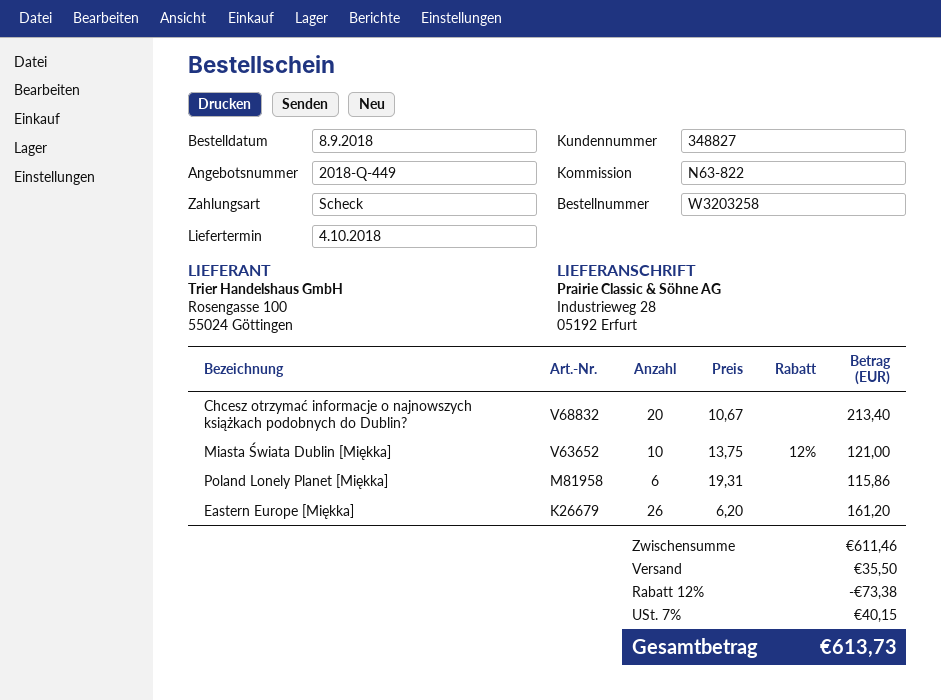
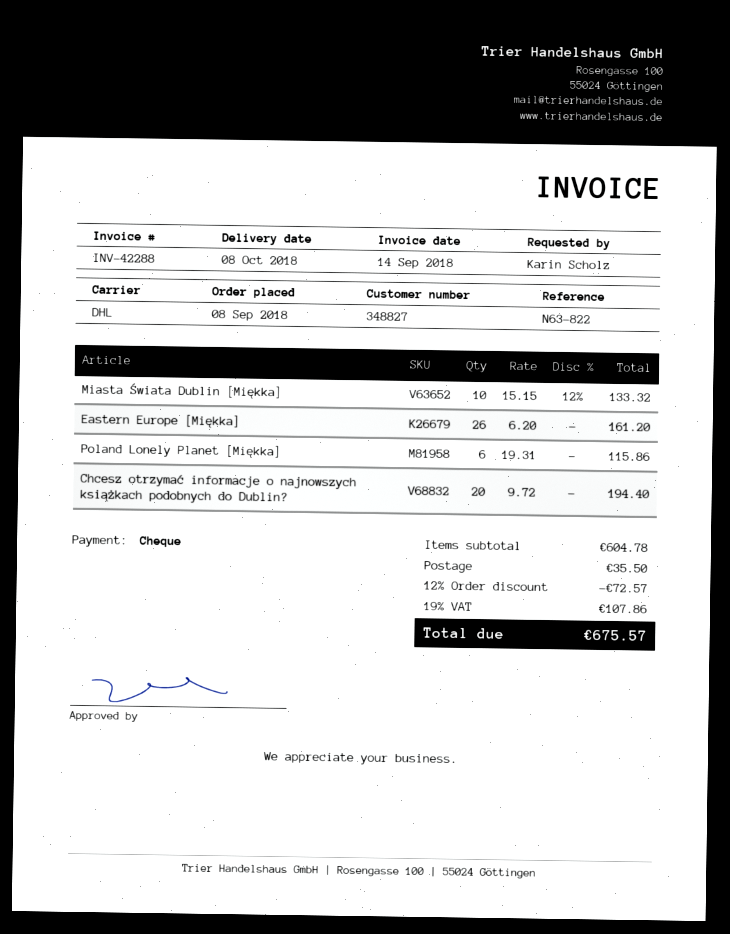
delivery date: 2018-10-04 -> 2018-10-08
Chcesz otrzymać informacje o najnowszych książkach podobnych do Dublin?: 20 x 10.67 = 213.40 -> 20 x 9.72 = 194.40
Miasta Świata Dublin [Miękka]: 10 x 13.75 - 12% = 121.00 -> 10 x 15.15 - 12% = 133.32
subtotal: 611.46 -> 604.78
discount: 12% = 73.38 -> 12% = 72.57
tax: 7% = 40.15 -> 19% = 107.86
total: 613.73 -> 675.57

